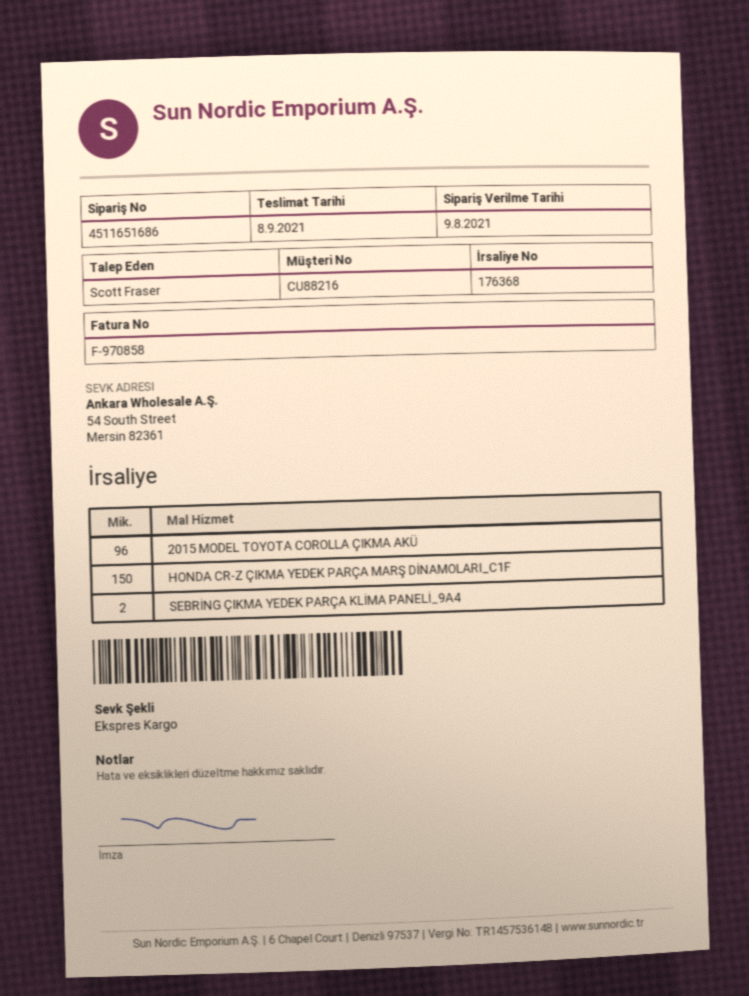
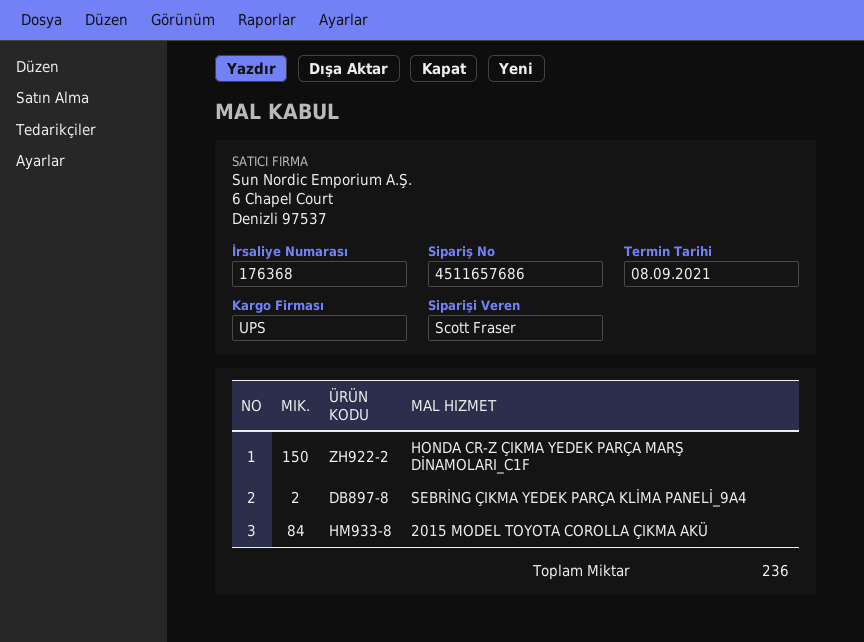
order number: 4511651686 -> 4511657686
shipping method: express -> UPS
2015 MODEL TOYOTA COROLLA ÇIKMA AKÜ: 96 -> 84

